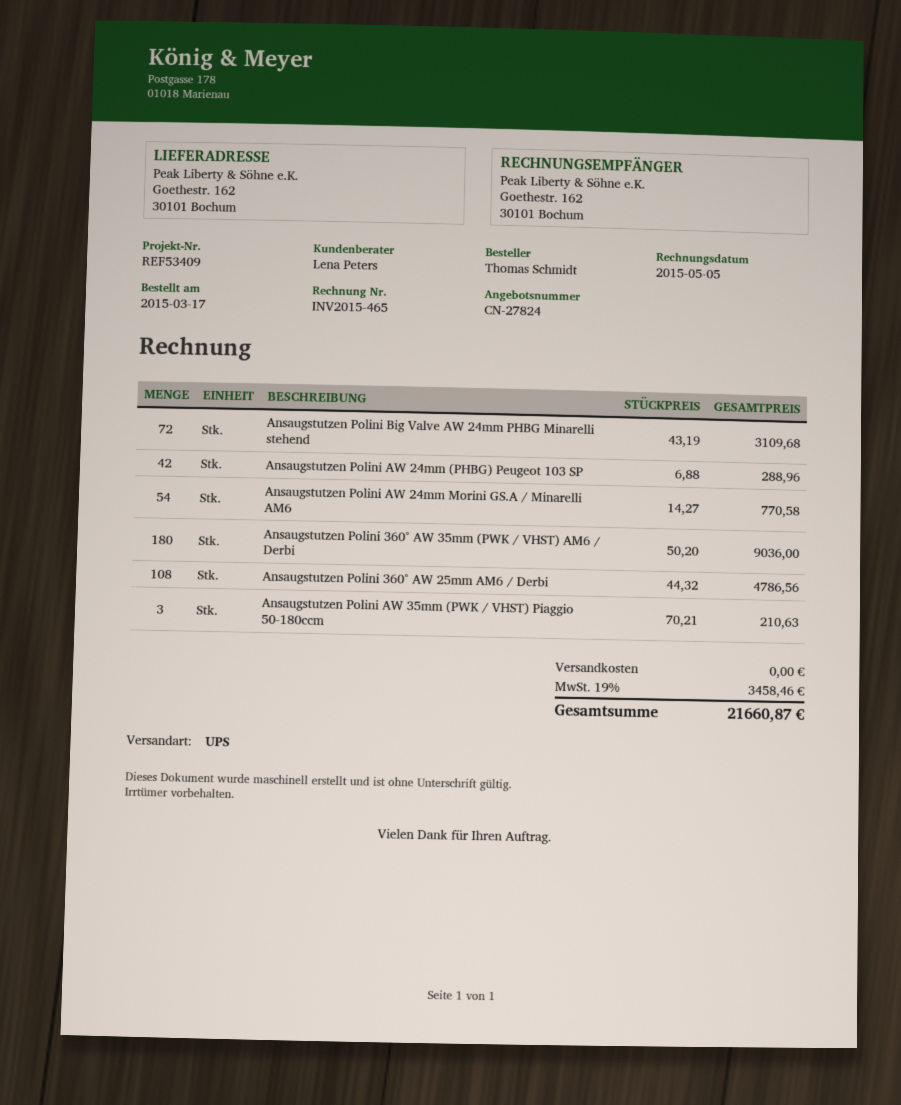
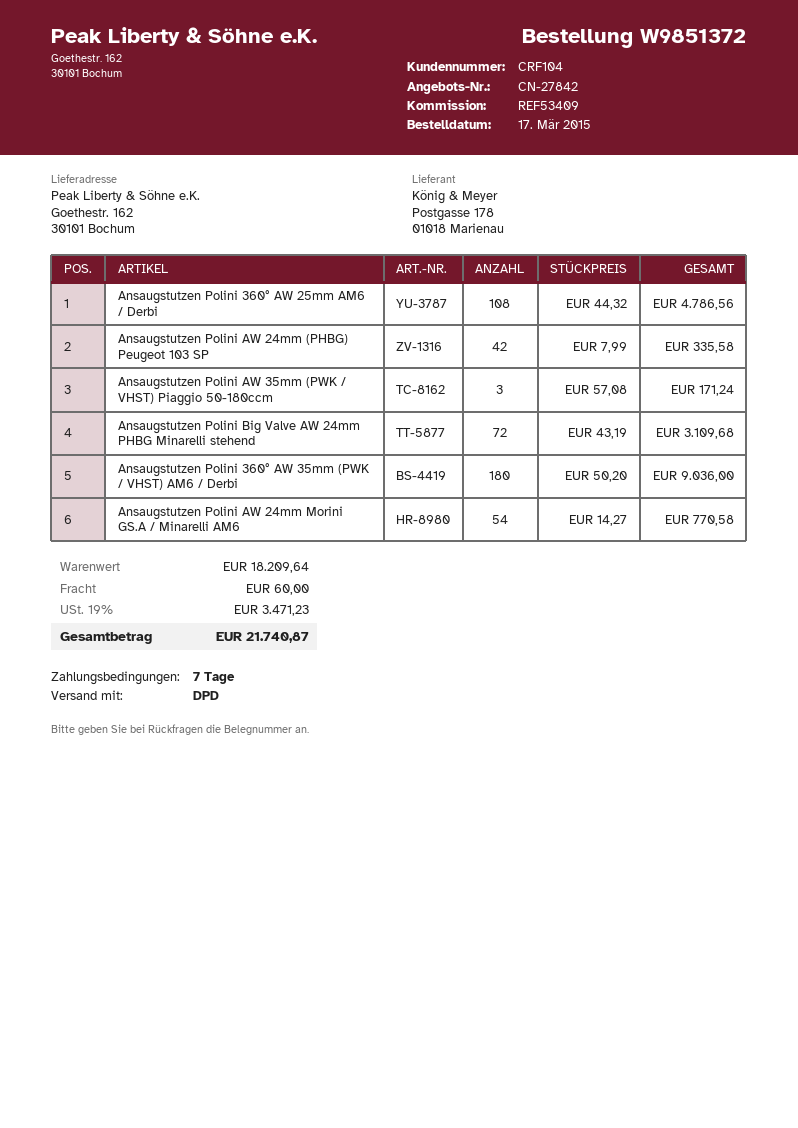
quote number: CN-27824 -> CN-27842
shipping method: UPS -> DPD
Ansaugstutzen Polini AW 24mm (PHBG) Peugeot 103 SP: 42 x 6.88 = 288.96 -> 42 x 7.99 = 335.58
Ansaugstutzen Polini AW 35mm (PWK / VHST) Piaggio 50-180ccm: 3 x 70.21 = 210.63 -> 3 x 57.08 = 171.24
shipping: 0.00 -> 60.00
tax: 19% = 3458.46 -> 19% = 3471.23
total: 21660.87 -> 21740.87

